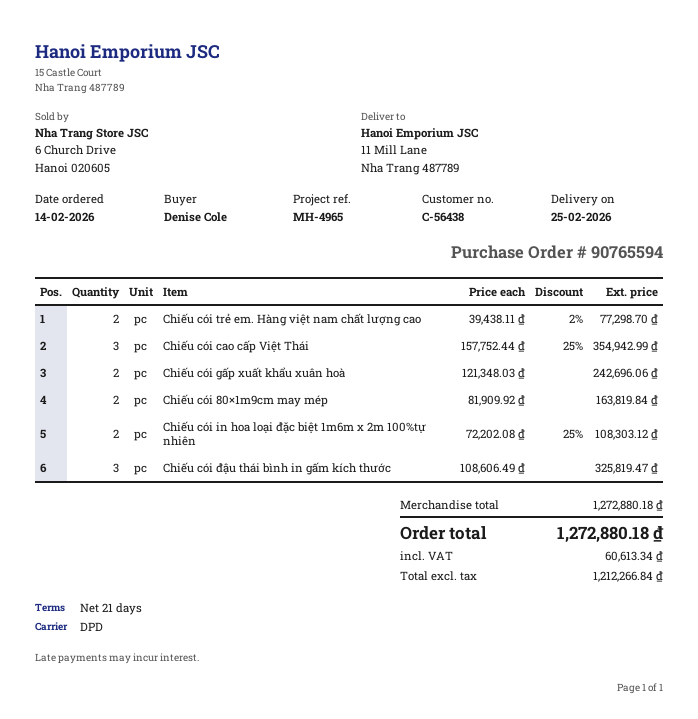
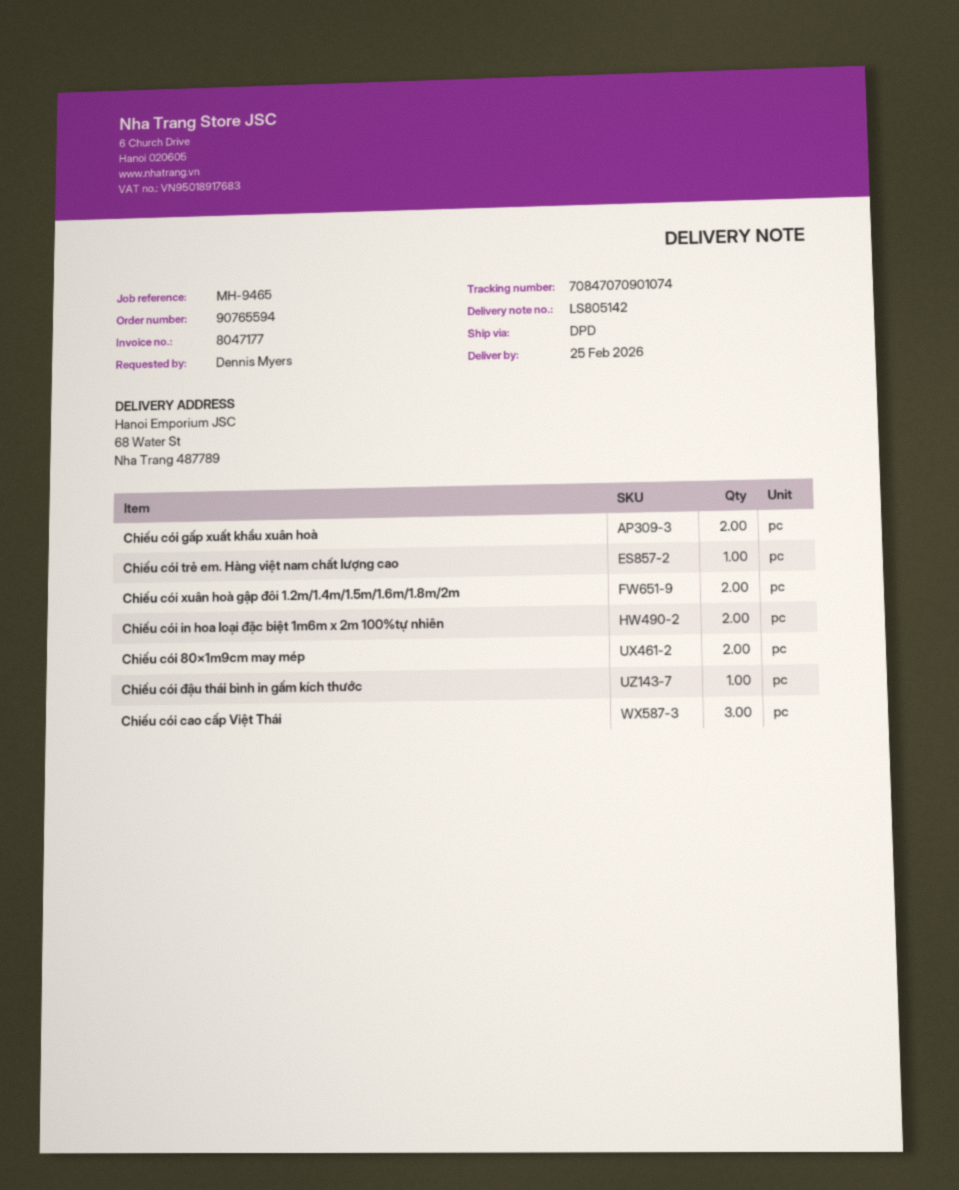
reference: MH-4965 -> MH-9465
ordered by: Denise Cole -> Dennis Myers
ship to: 11 Mill Lane, Nha Trang 487789 -> 68 Water St, Nha Trang 487789
Chiếu cói trẻ em. Hàng việt nam chất lượng cao: 2 -> 1
Chiếu cói đậu thái bình in gấm kích thước: 3 -> 1
Chiếu cói xuân hoà gập đôi 1.2m/1.4m/1.5m/1.6m/1.8m/2m: none -> 2

